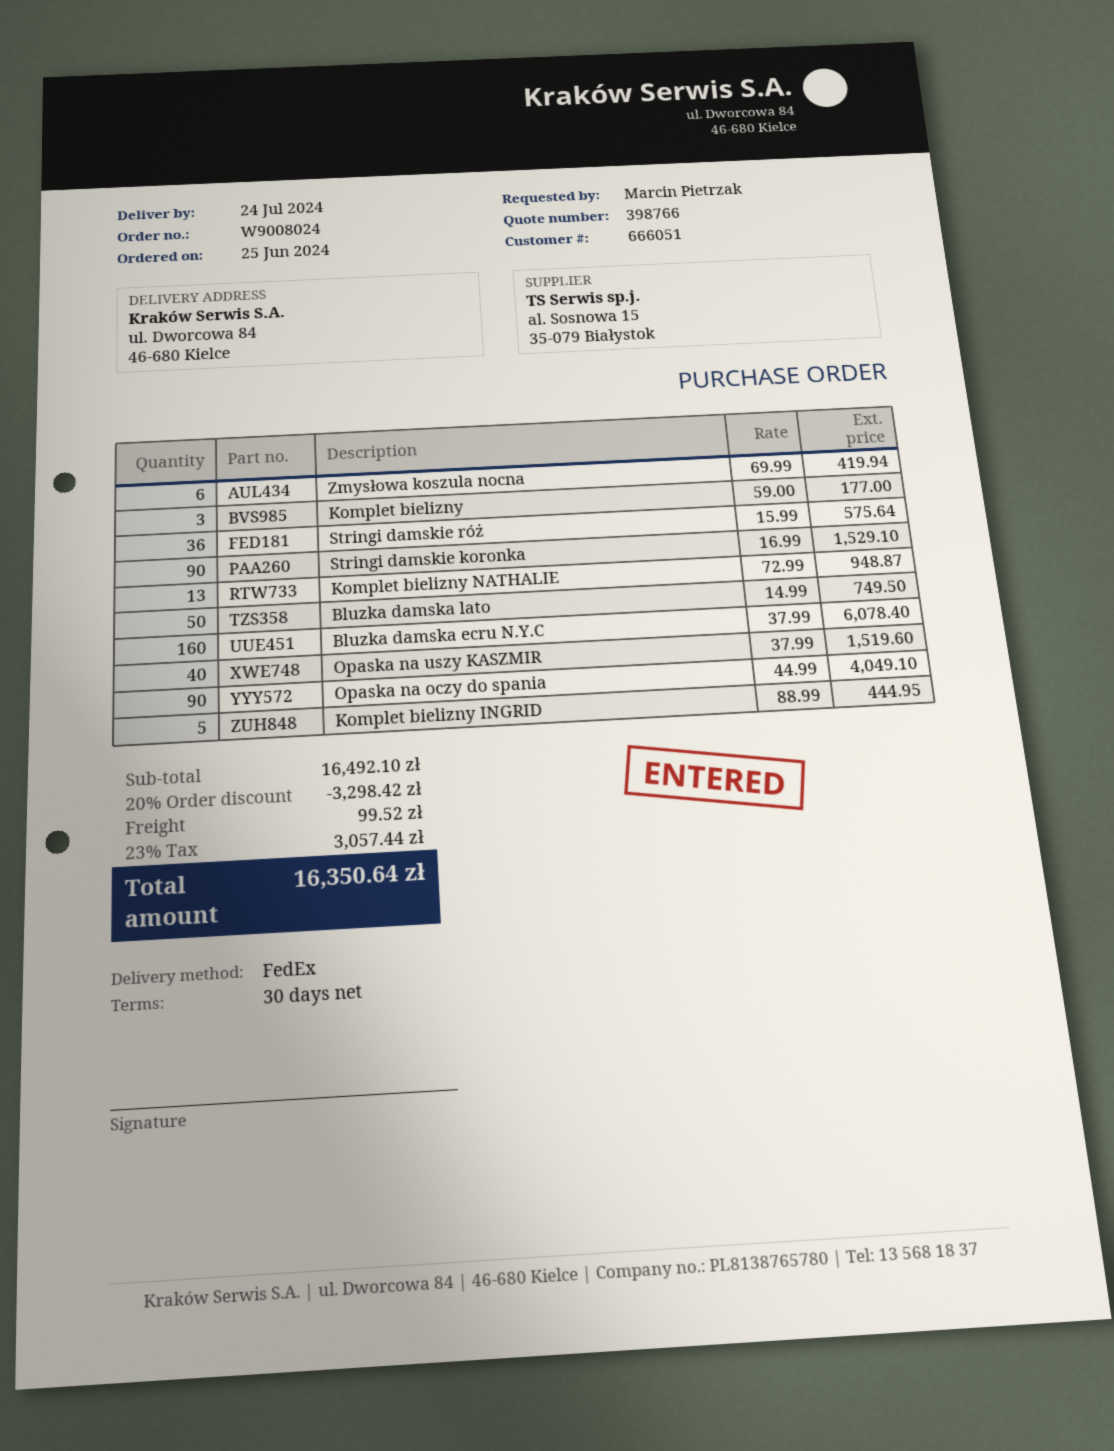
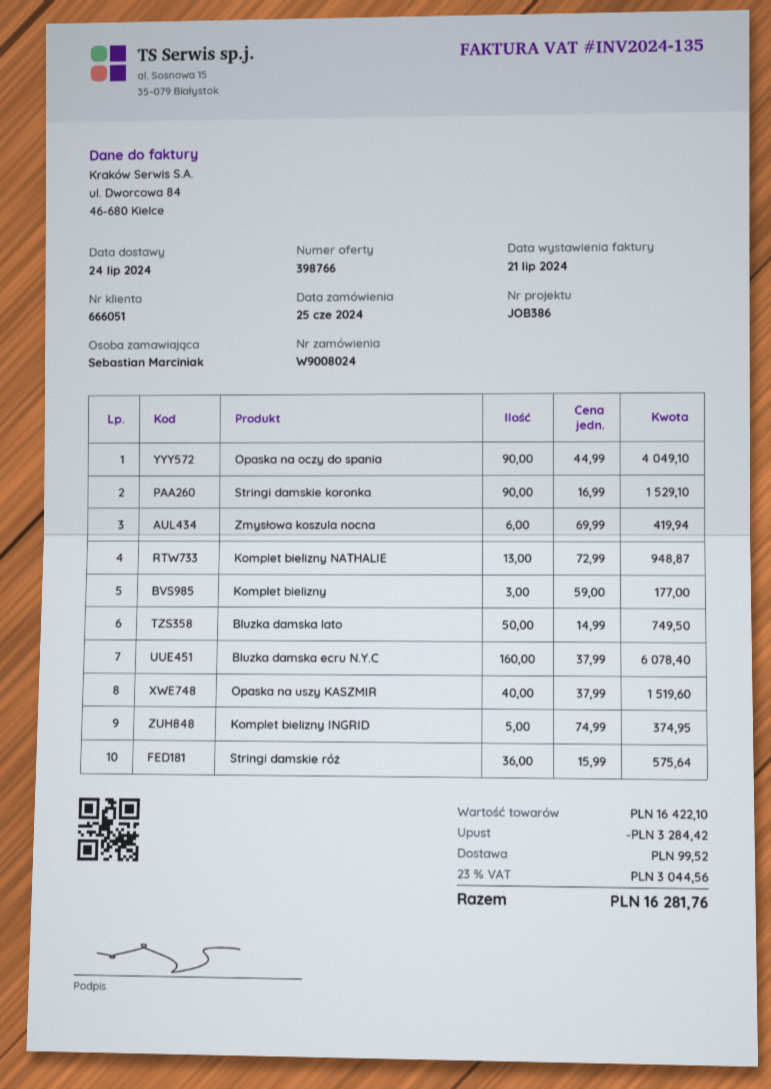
ordered by: Marcin Pietrzak -> Sebastian Marciniak
Komplet bielizny INGRID: 5 x 88.99 = 444.95 -> 5 x 74.99 = 374.95
subtotal: 16492.10 -> 16422.10
discount: 3298.42 -> 3284.42
tax: 23% = 3057.44 -> 23% = 3044.56
total: 16350.64 -> 16281.76

